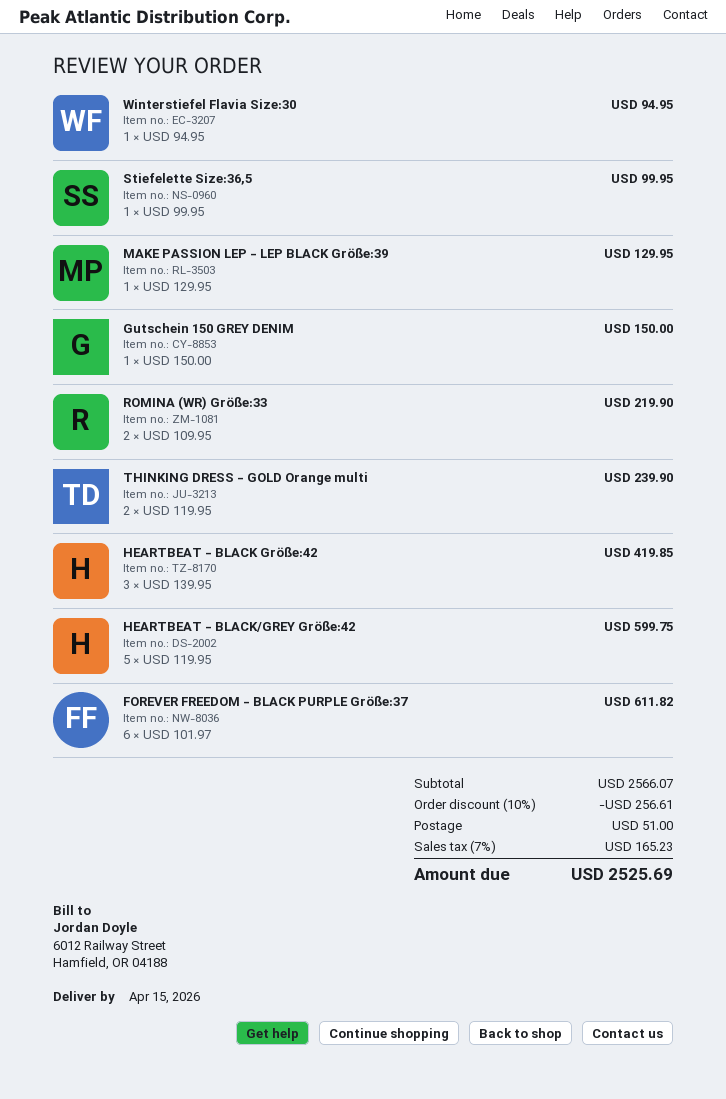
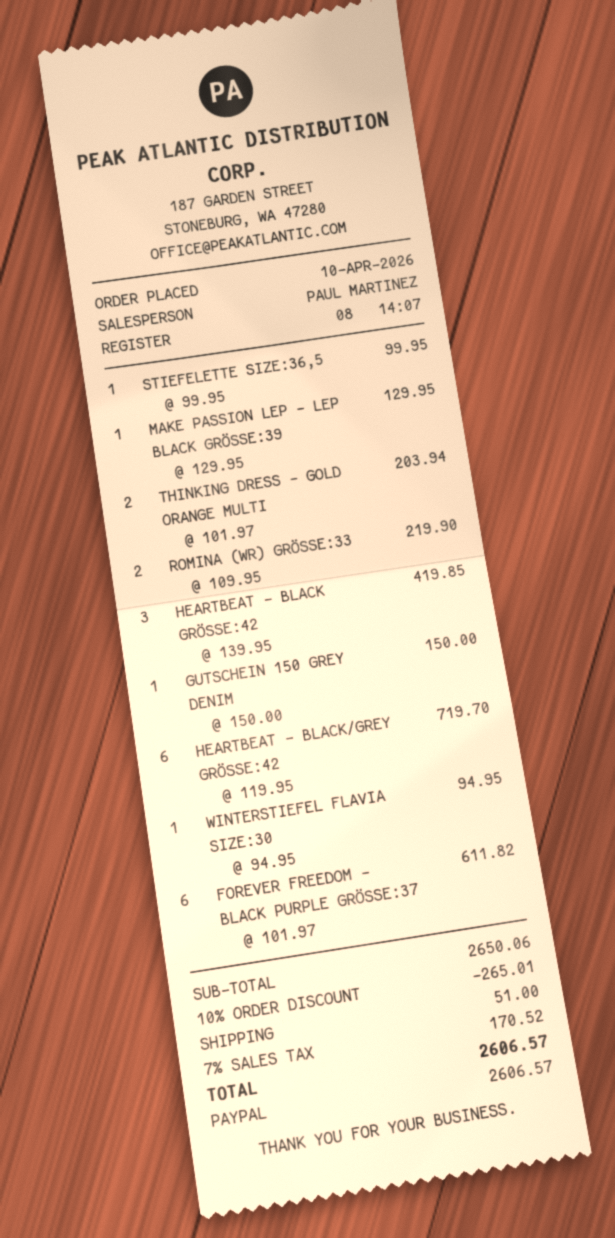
THINKING DRESS - GOLD Orange multi: 2 x 119.95 = 239.90 -> 2 x 101.97 = 203.94
HEARTBEAT - BLACK/GREY Größe:42: 5 x 119.95 = 599.75 -> 6 x 119.95 = 719.70
subtotal: 2566.07 -> 2650.06
discount: 10% = 256.61 -> 10% = 265.01
tax: 7% = 165.23 -> 7% = 170.52
total: 2525.69 -> 2606.57

